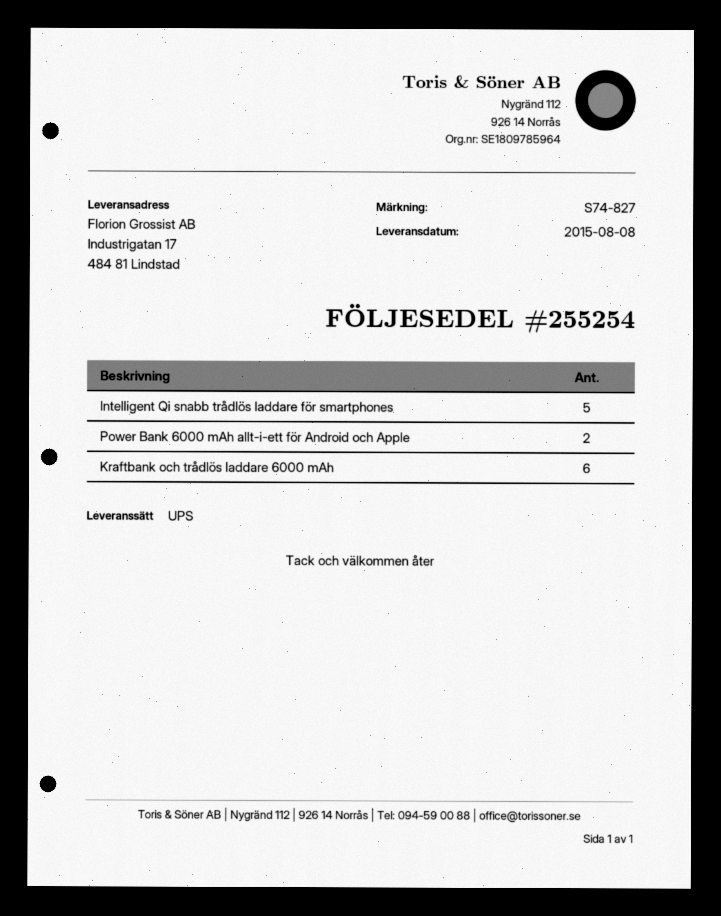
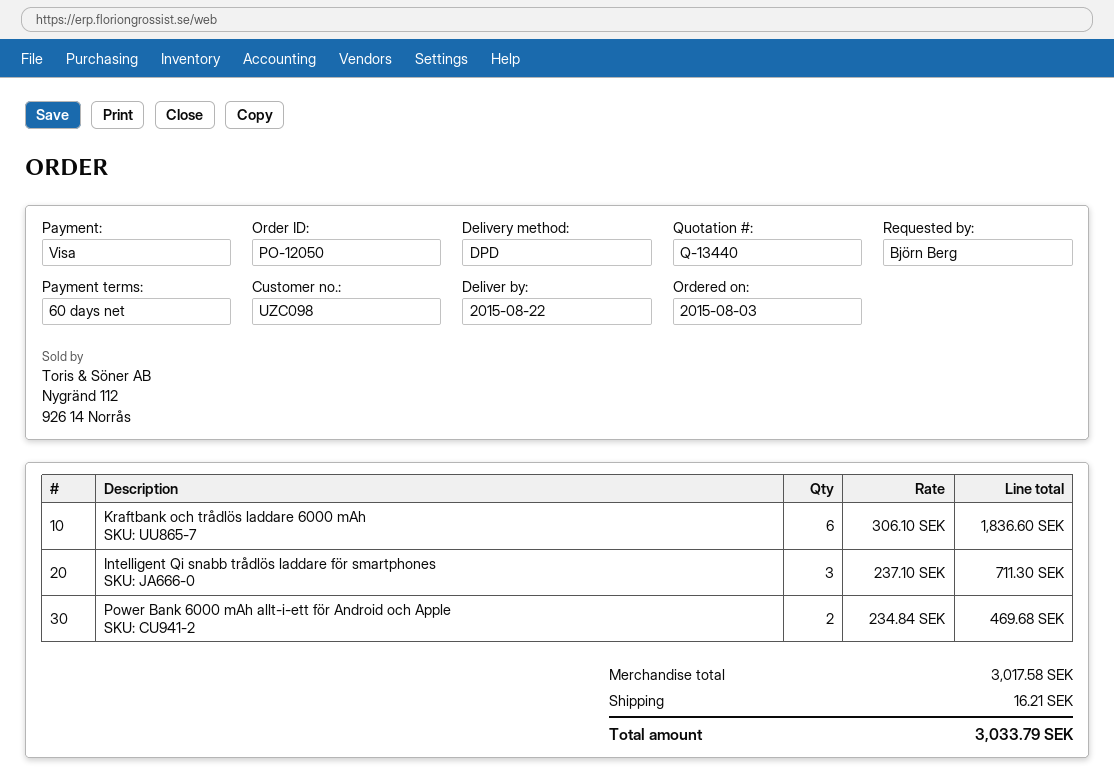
delivery date: 2015-08-08 -> 2015-08-22
shipping method: UPS -> DPD
Intelligent Qi snabb trådlös laddare för smartphones: 5 -> 3

